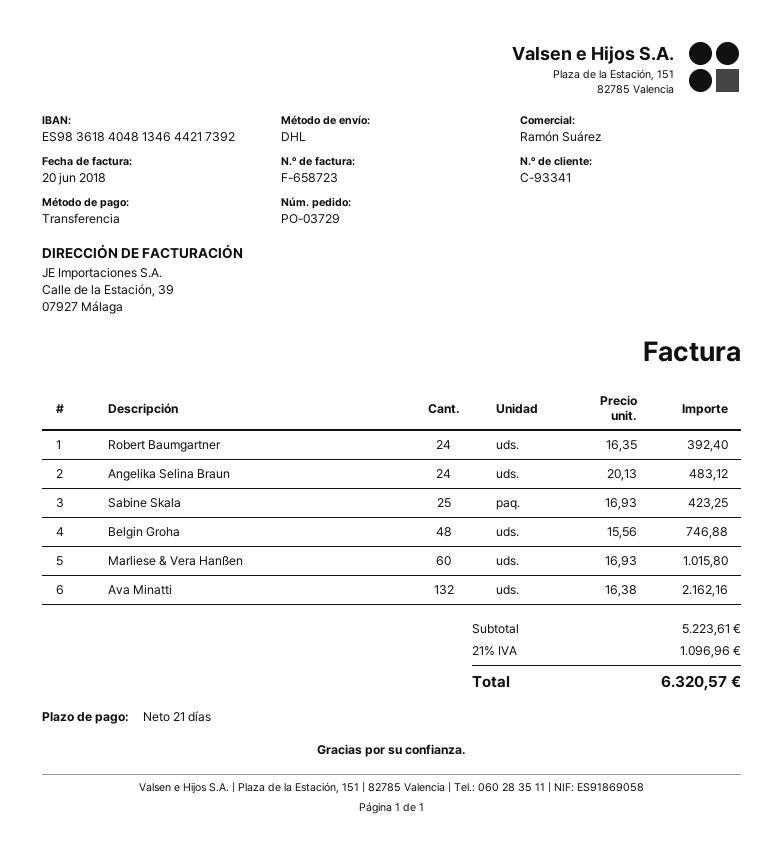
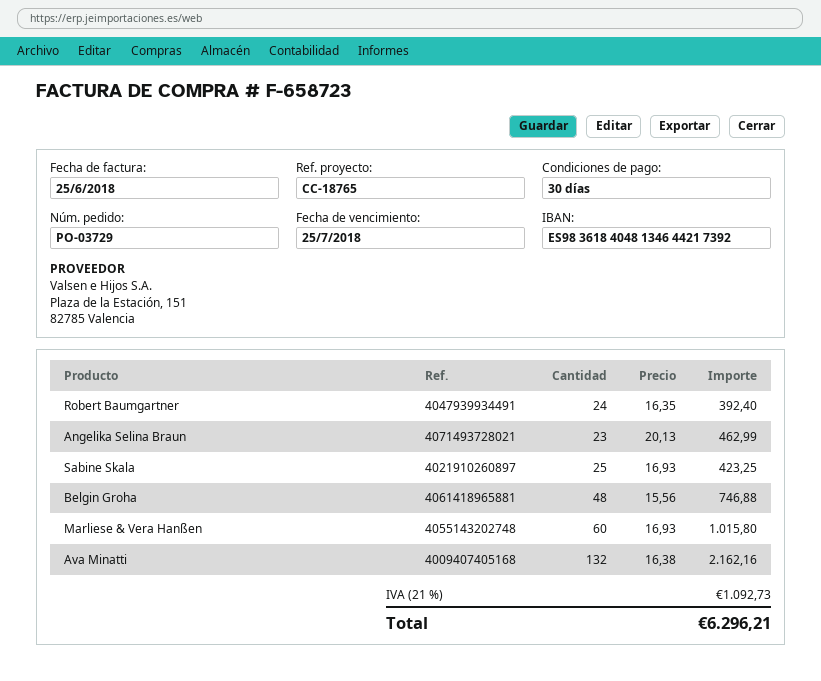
invoice date: 2018-06-20 -> 2018-06-25
payment terms: 21 days -> 30 days
Angelika Selina Braun: 24 x 20.13 = 483.12 -> 23 x 20.13 = 462.99
tax: 21% = 1096.96 -> 21% = 1092.73
total: 6320.57 -> 6296.21

